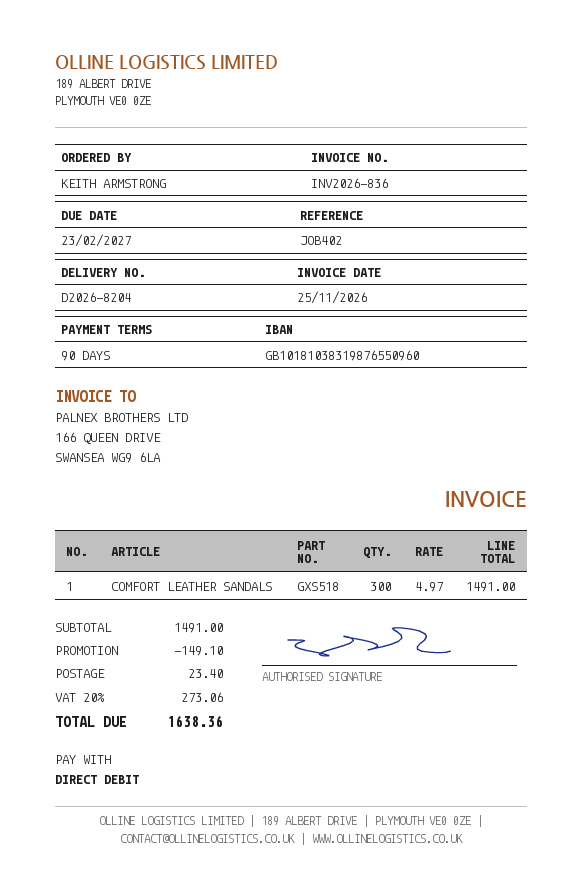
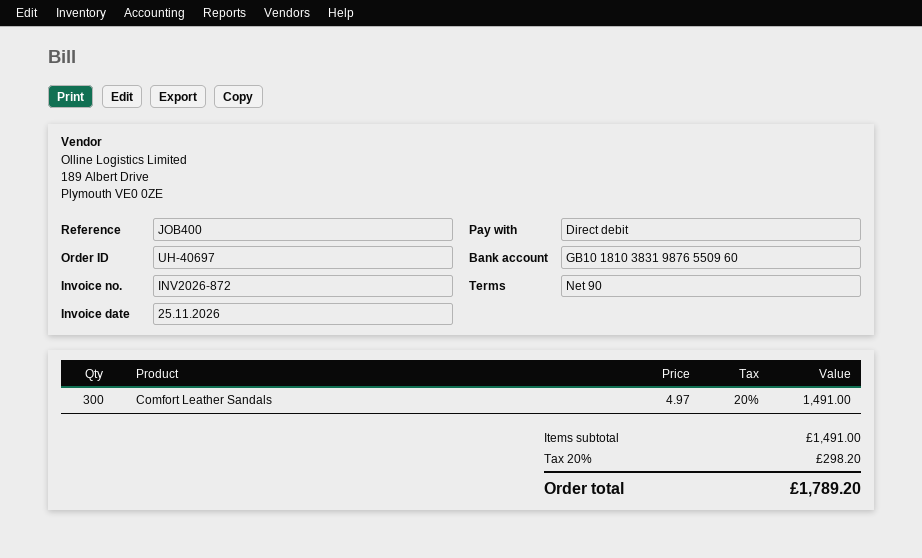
invoice number: INV2026-836 -> INV2026-872
reference: JOB402 -> JOB400
discount: 149.10 -> none
shipping: 23.40 -> none
tax: 20% = 273.06 -> 20% = 298.20
total: 1638.36 -> 1789.20

